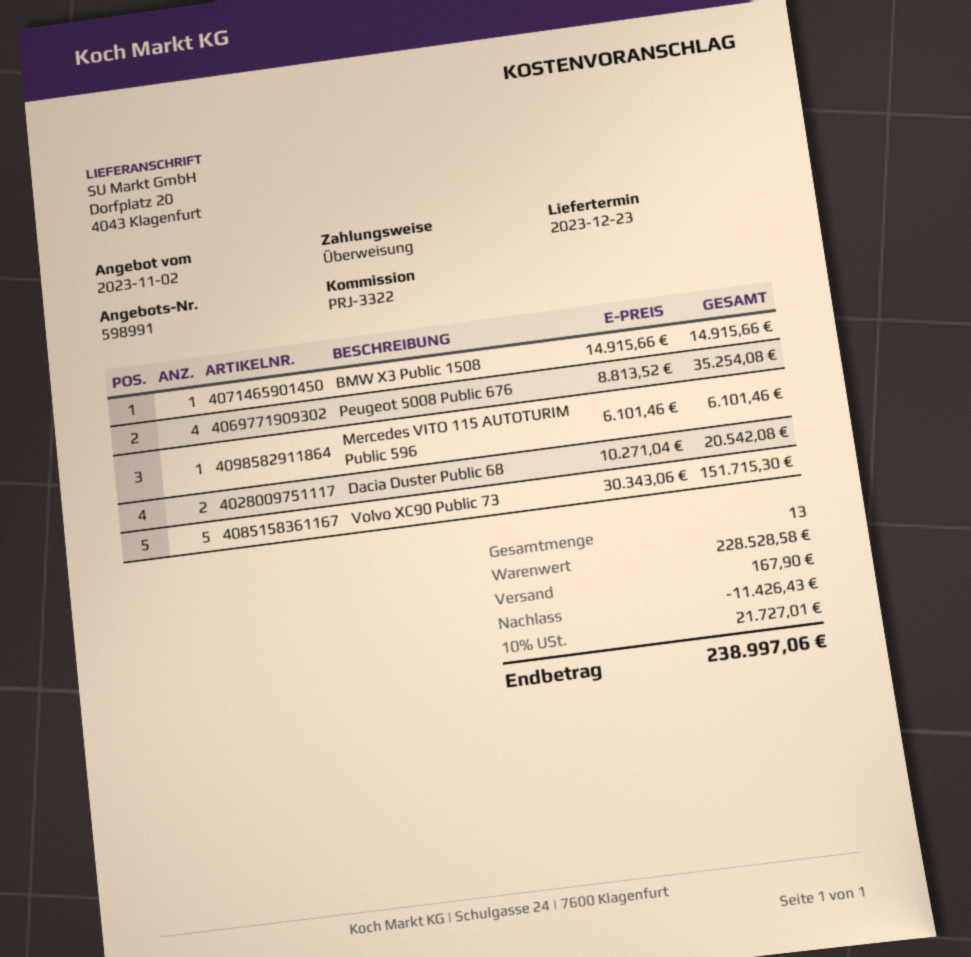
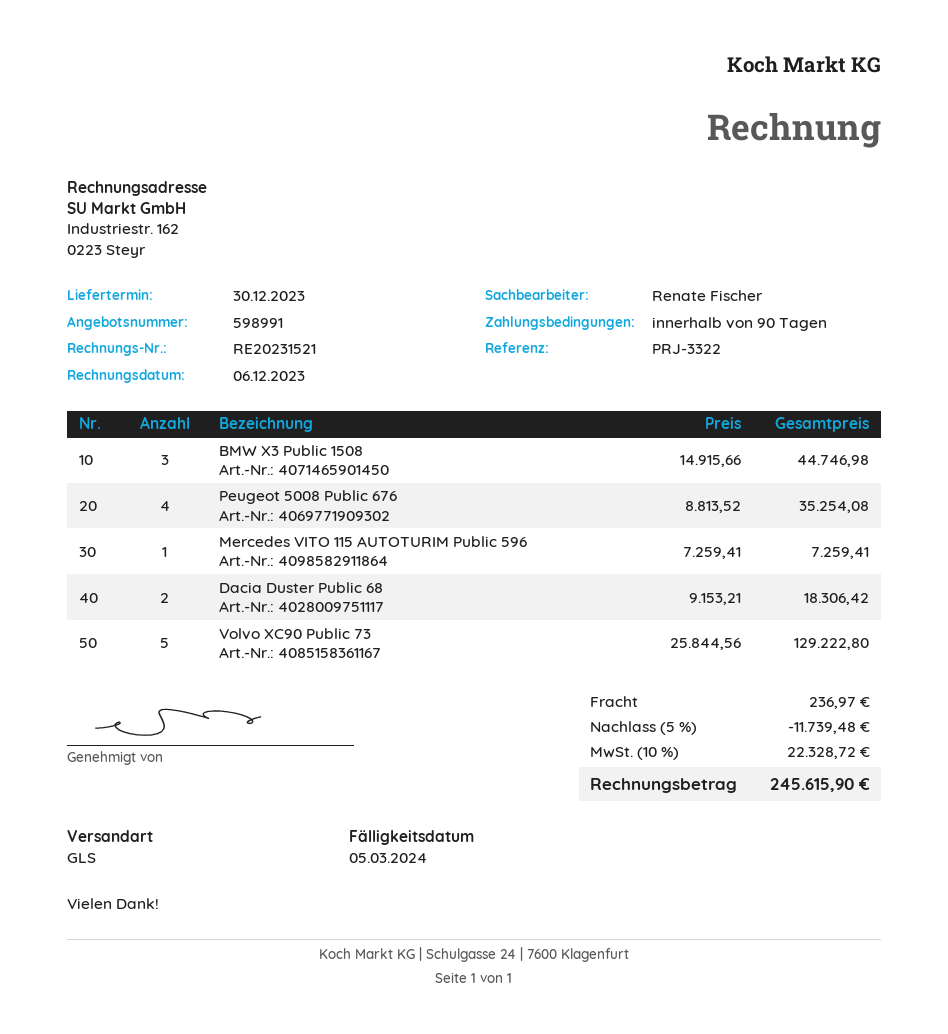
delivery date: 2023-12-23 -> 2023-12-30
BMW X3 Public 1508: 1 x 14915.66 = 14915.66 -> 3 x 14915.66 = 44746.98
Mercedes VITO 115 AUTOTURIM Public 596: 1 x 6101.46 = 6101.46 -> 1 x 7259.41 = 7259.41
Dacia Duster Public 68: 2 x 10271.04 = 20542.08 -> 2 x 9153.21 = 18306.42
Volvo XC90 Public 73: 5 x 30343.06 = 151715.30 -> 5 x 25844.56 = 129222.80
discount: 11426.43 -> 11739.48
shipping: 167.90 -> 236.97
tax: 10% = 21727.01 -> 10% = 22328.72
total: 238997.06 -> 245615.90

